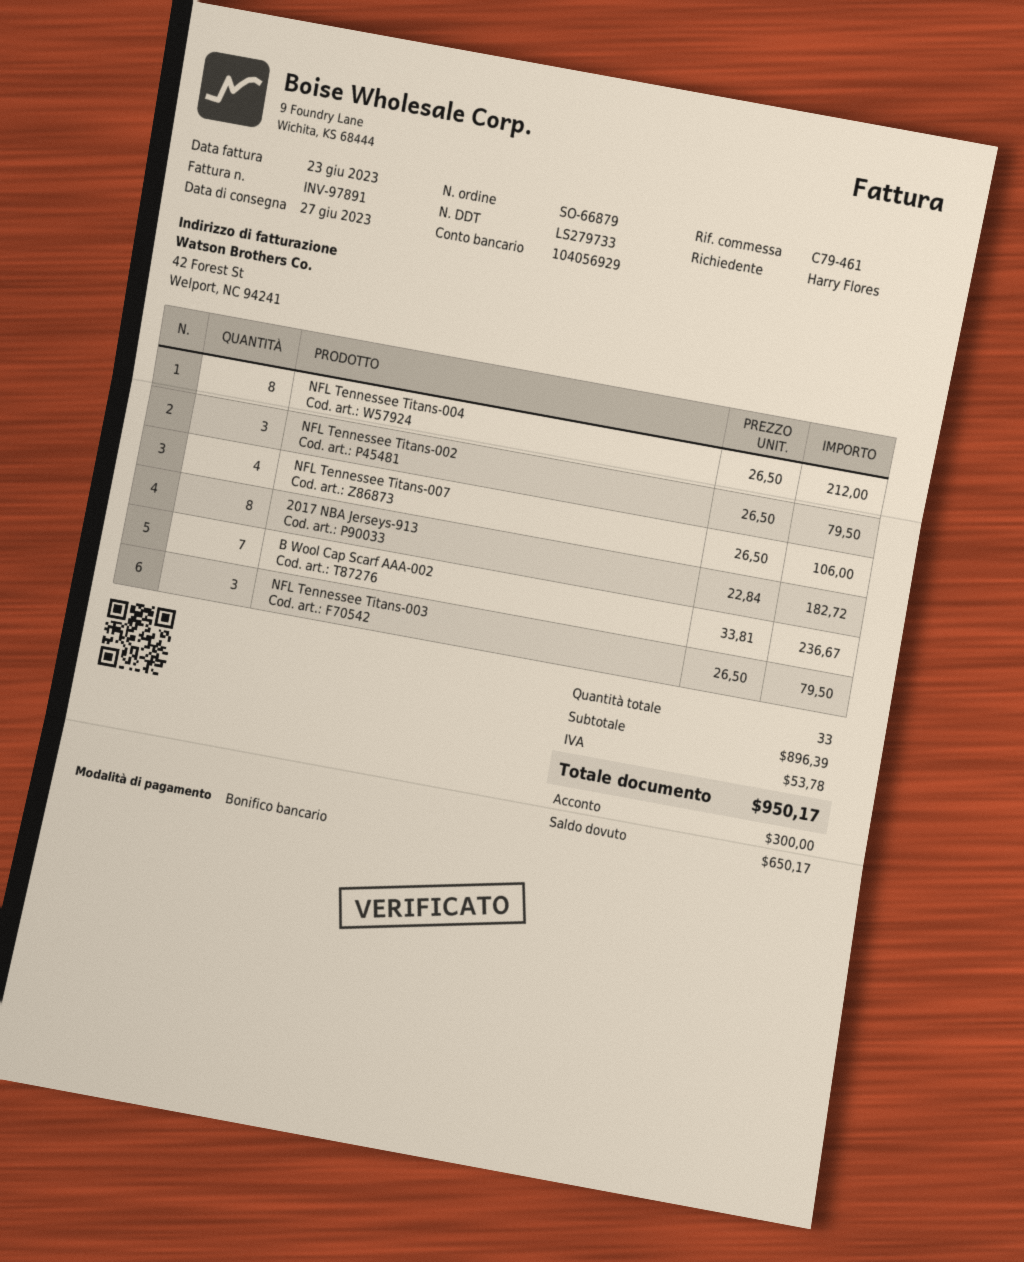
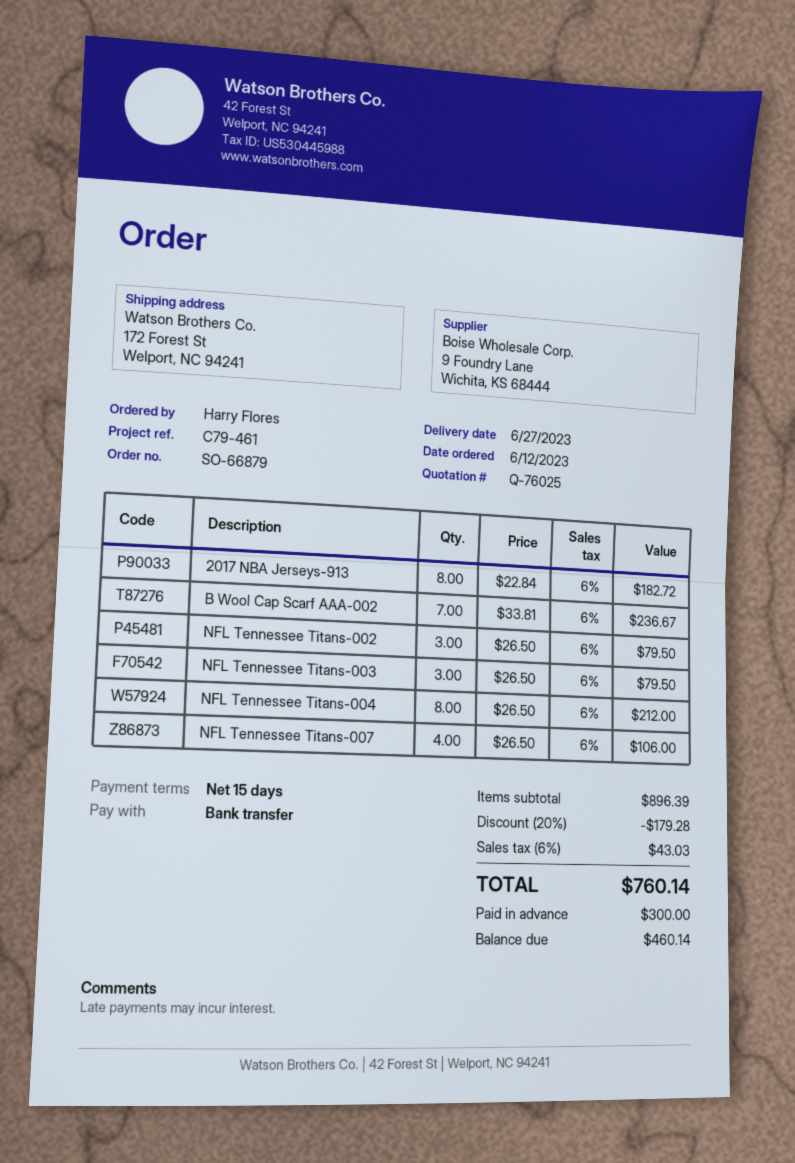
discount: none -> 20% = 179.28
tax: 53.78 -> 43.03
total: 950.17 -> 760.14
balance: 650.17 -> 460.14

